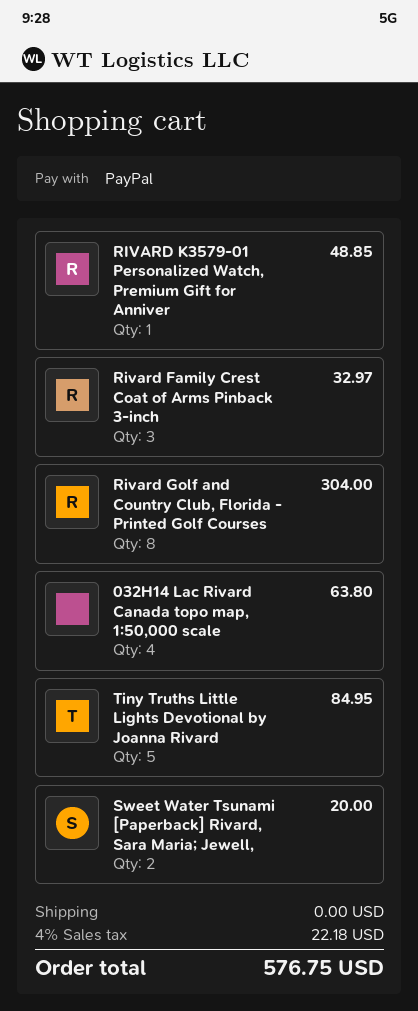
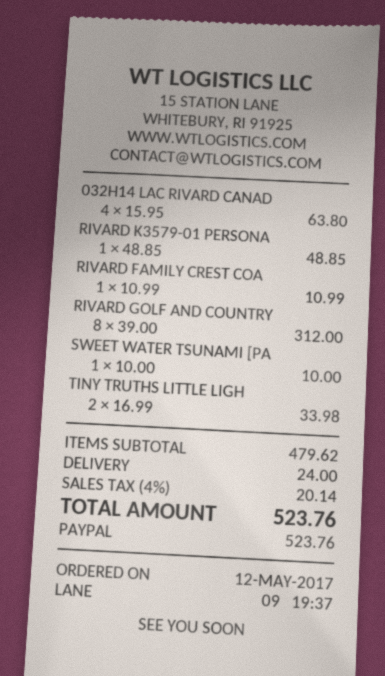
Rivard Family Crest Coat of Arms Pinback 3-inch: 3 for 32.97 -> 1 for 10.99
Rivard Golf and Country Club, Florida - Printed Golf Courses: 8 for 304.00 -> 8 for 312.00
Tiny Truths Little Lights Devotional by Joanna Rivard: 5 for 84.95 -> 2 for 33.98
Sweet Water Tsunami [Paperback] Rivard, Sara Maria; Jewell,: 2 for 20.00 -> 1 for 10.00
shipping: 0.00 -> 24.00
tax: 4% = 22.18 -> 4% = 20.14
total: 576.75 -> 523.76

